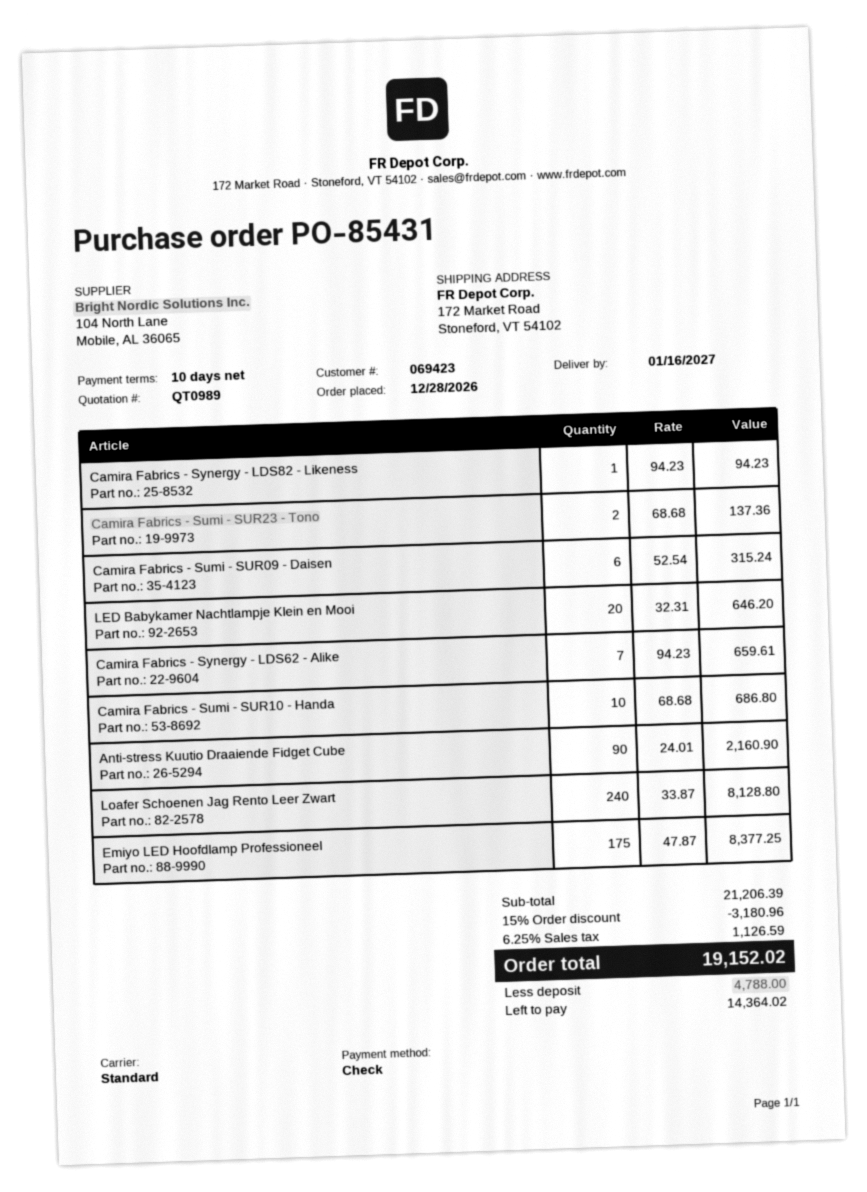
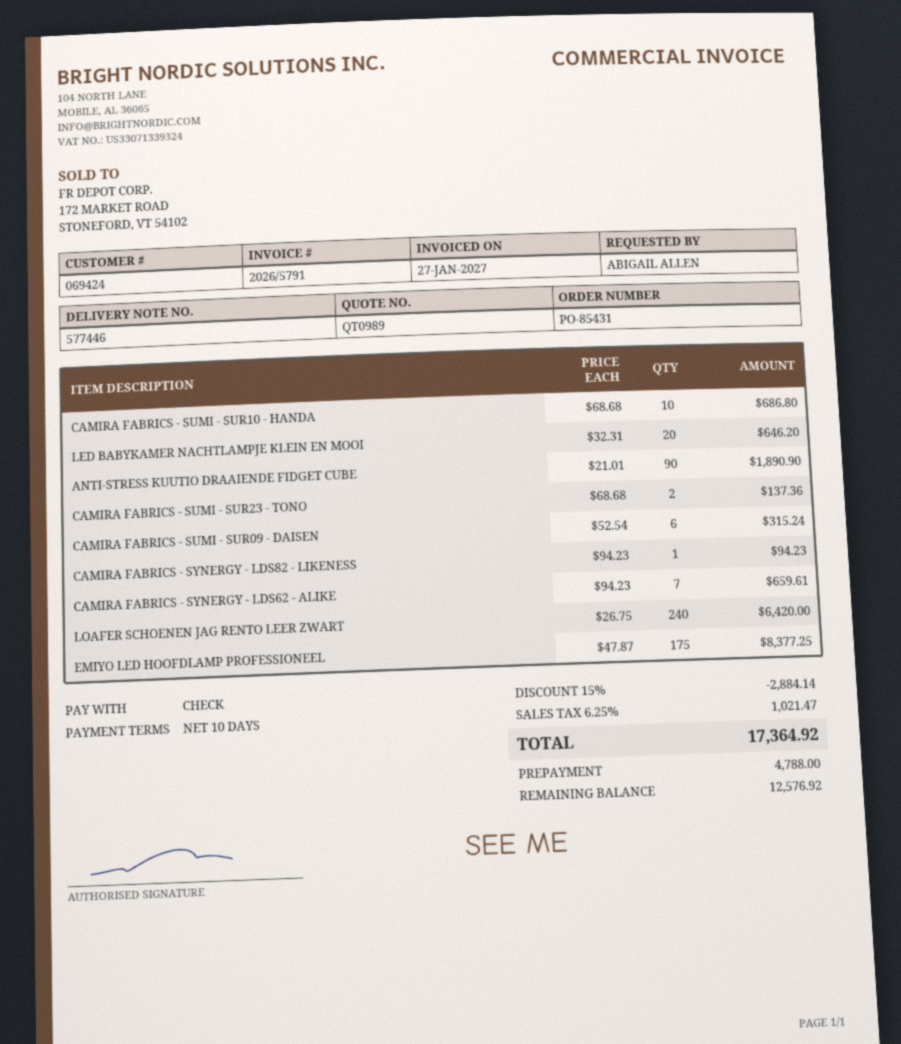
customer number: 069423 -> 069424
Anti-stress Kuutio Draaiende Fidget Cube: 90 x 24.01 = 2160.90 -> 90 x 21.01 = 1890.90
Loafer Schoenen Jag Rento Leer Zwart: 240 x 33.87 = 8128.80 -> 240 x 26.75 = 6420.00
discount: 15% = 3180.96 -> 15% = 2884.14
tax: 6.25% = 1126.59 -> 6.25% = 1021.47
total: 19152.02 -> 17364.92
balance: 14364.02 -> 12576.92

